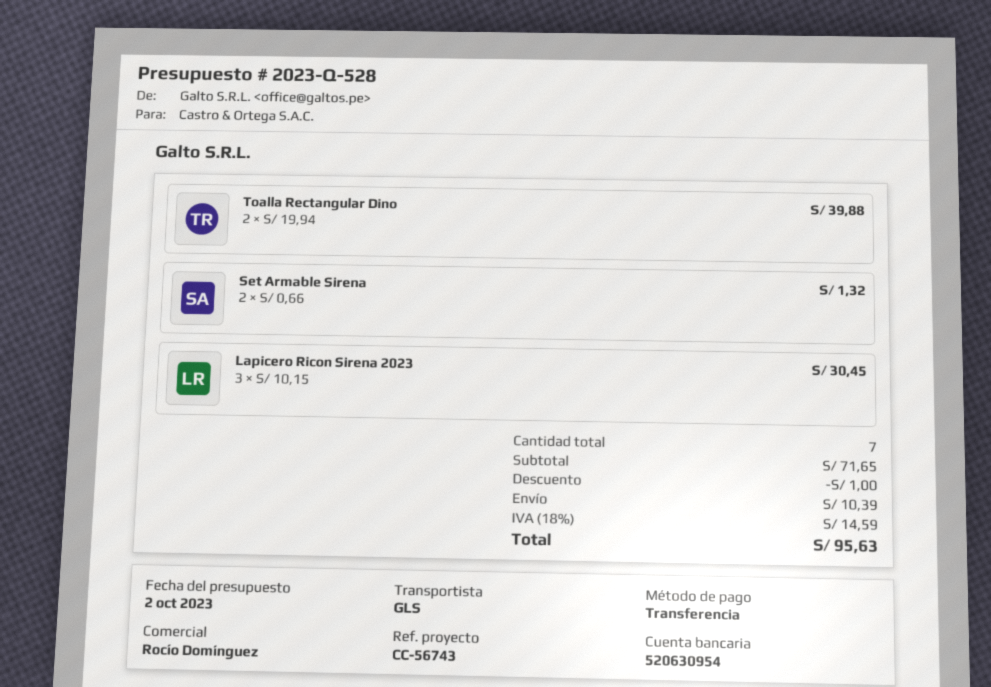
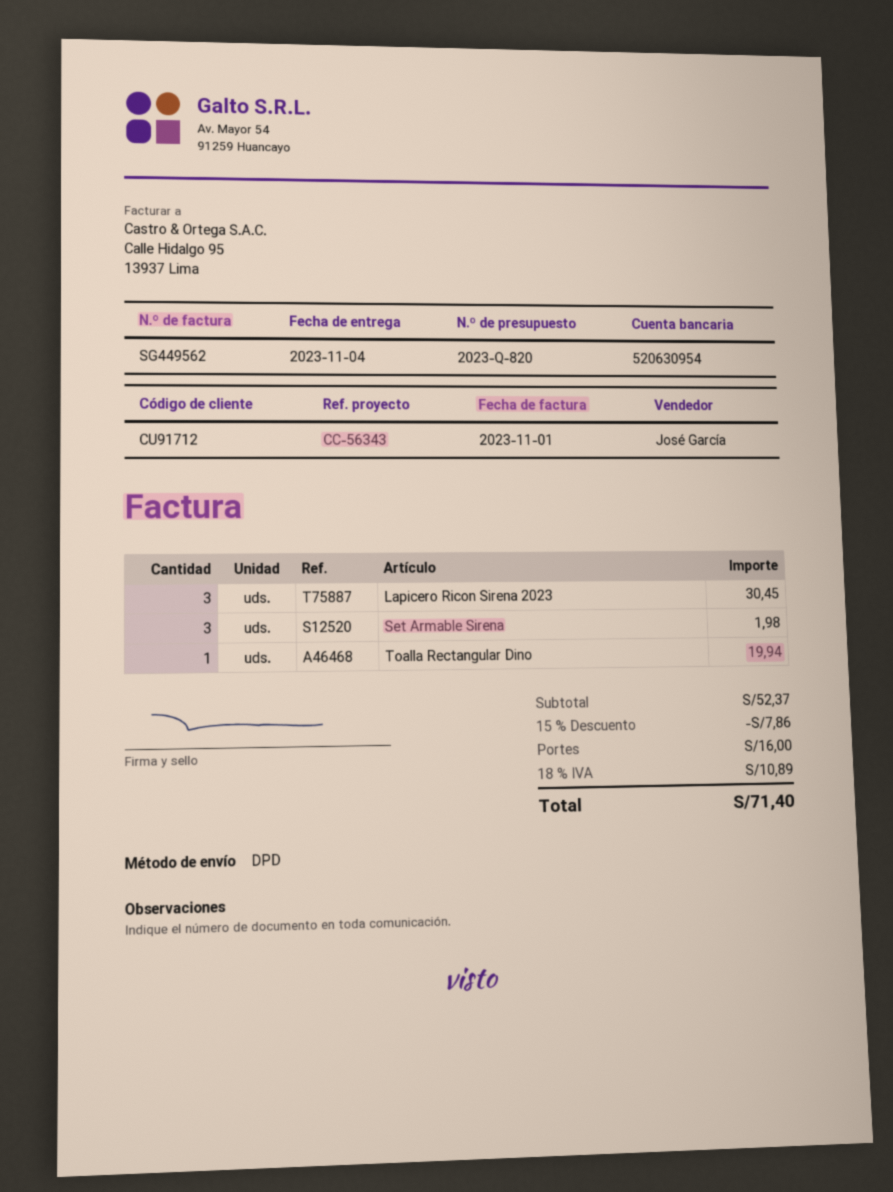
quote number: 2023-Q-528 -> 2023-Q-820
reference: CC-56743 -> CC-56343
sales rep: Rocío Domínguez -> José García
shipping method: GLS -> DPD
Toalla Rectangular Dino: 2 for 39.88 -> 1 for 19.94
Set Armable Sirena: 2 for 1.32 -> 3 for 1.98
subtotal: 71.65 -> 52.37
discount: 1.00 -> 7.86
shipping: 10.39 -> 16.00
tax: 18% = 14.59 -> 18% = 10.89
total: 95.63 -> 71.40

